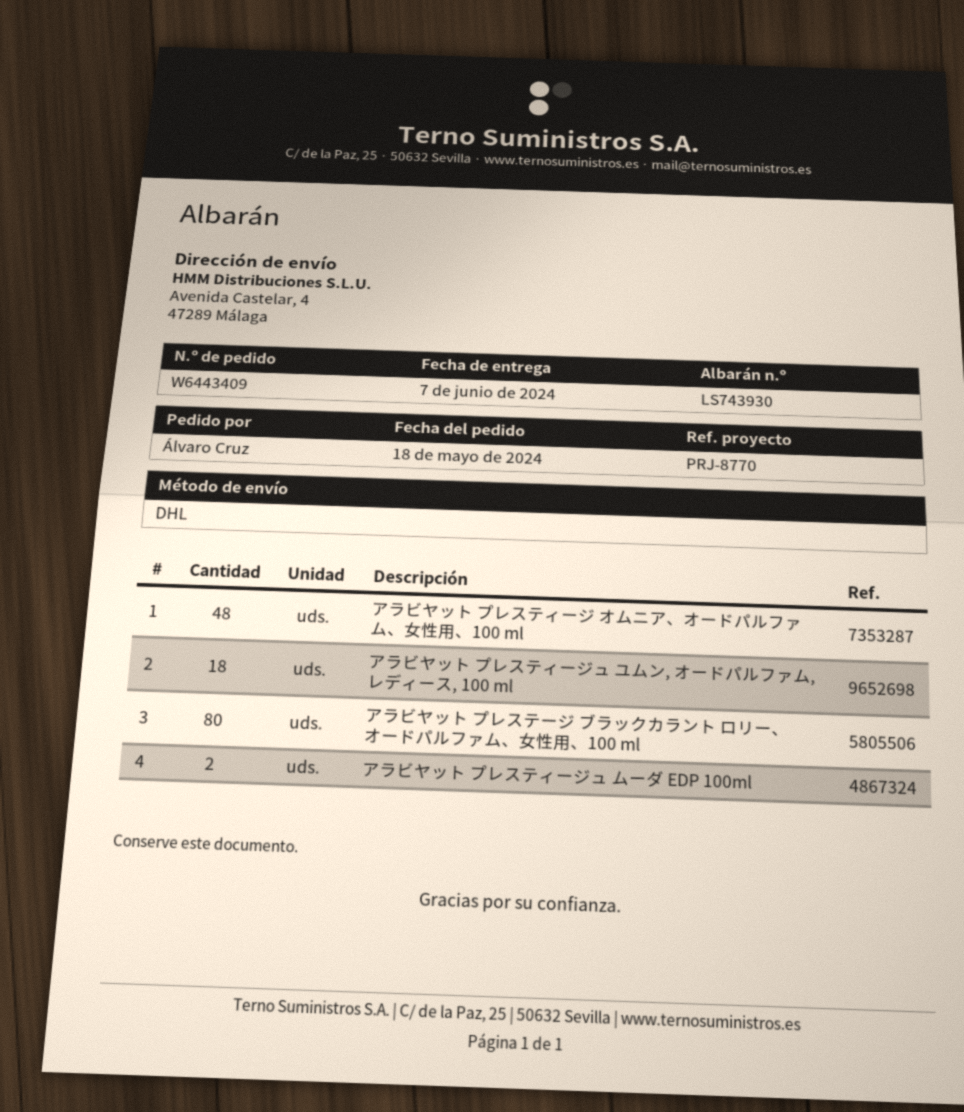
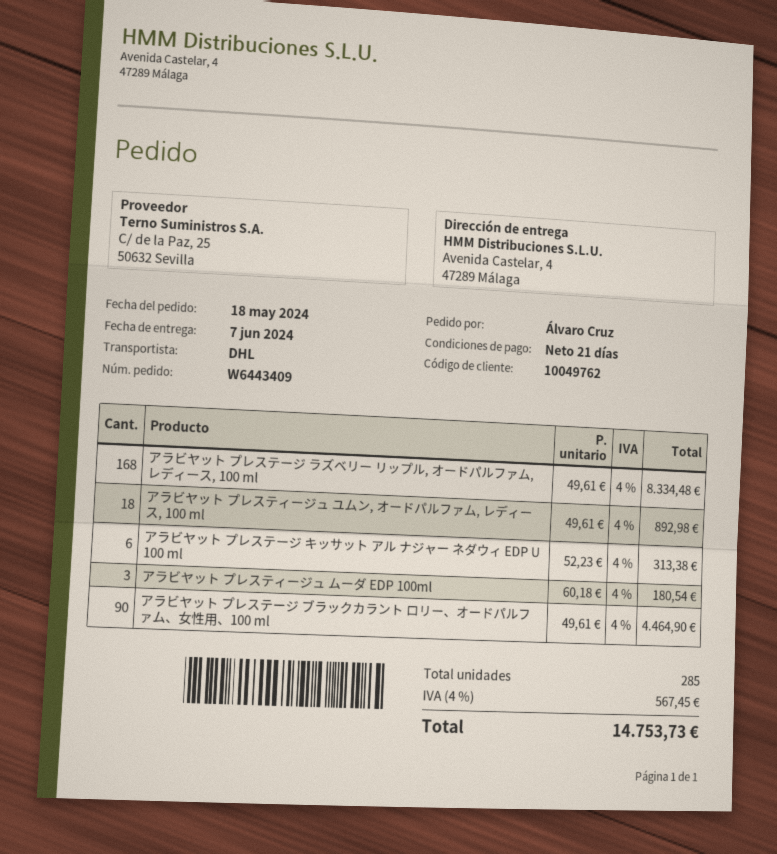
アラビヤット プレスティージ オムニア、オードパルファム、女性用、100 ml: 48 -> none
アラビヤット プレステージ ブラックカラント ロリー、オードパルファム、女性用、100 ml: 80 -> 90
アラビヤット プレスティージュ ムーダ EDP 100ml: 2 -> 3
アラビヤット プレステージ ラズベリー リップル, オードパルファム, レディース, 100 ml: none -> 168
アラビヤット プレステージ キッサット アル ナジャー ネダウィ EDP U 100 ml: none -> 6

